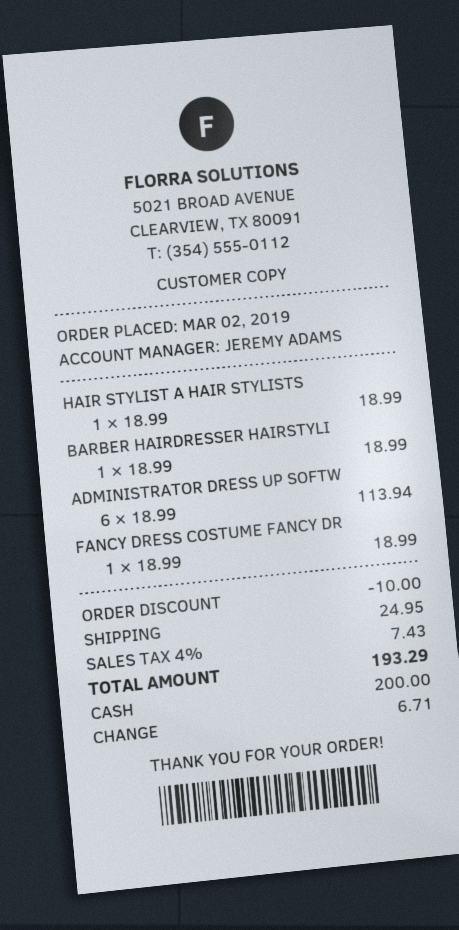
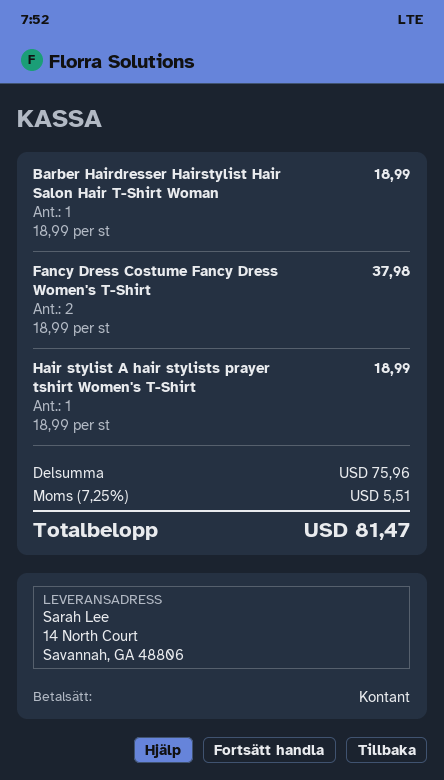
ADMINISTRATOR DRESS UP SOFTW: 6 x 18.99 = 113.94 -> none
FANCY DRESS COSTUME FANCY DR: 1 x 18.99 = 18.99 -> 2 x 18.99 = 37.98
discount: 10.00 -> none
shipping: 24.95 -> none
tax: 4% = 7.43 -> 7.25% = 5.51
total: 193.29 -> 81.47

